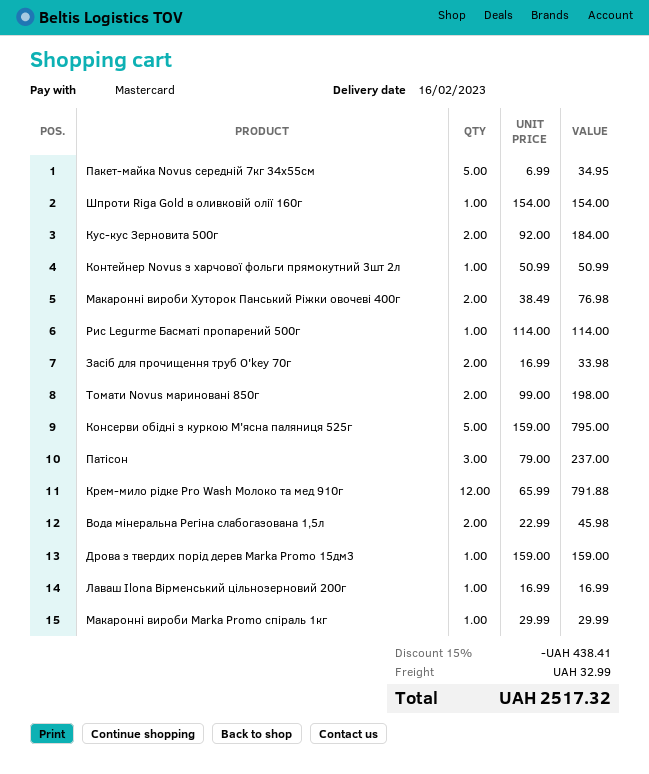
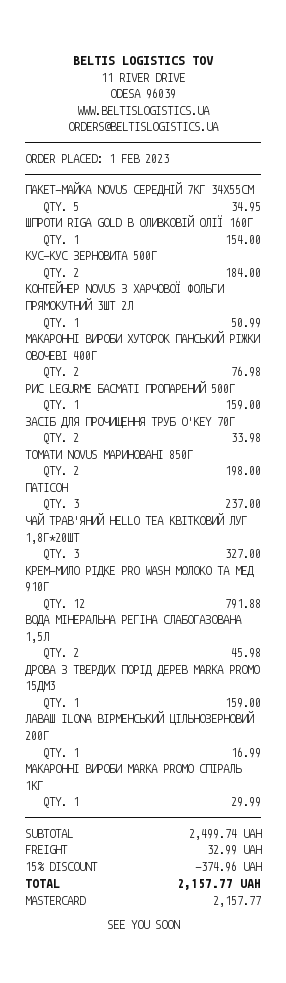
Рис Legurme Басматі пропарений 500г: 1 for 114.00 -> 1 for 159.00
Консерви обідні з куркою М'ясна паляниця 525г: 5 for 795.00 -> none
ЧАЙ ТРАВ'ЯНИЙ HELLO TEA КВІТКОВИЙ ЛУГ 1,8Г*20ШТ: none -> 3 for 327.00
discount: 15% = 438.41 -> 15% = 374.96
total: 2517.32 -> 2157.77

